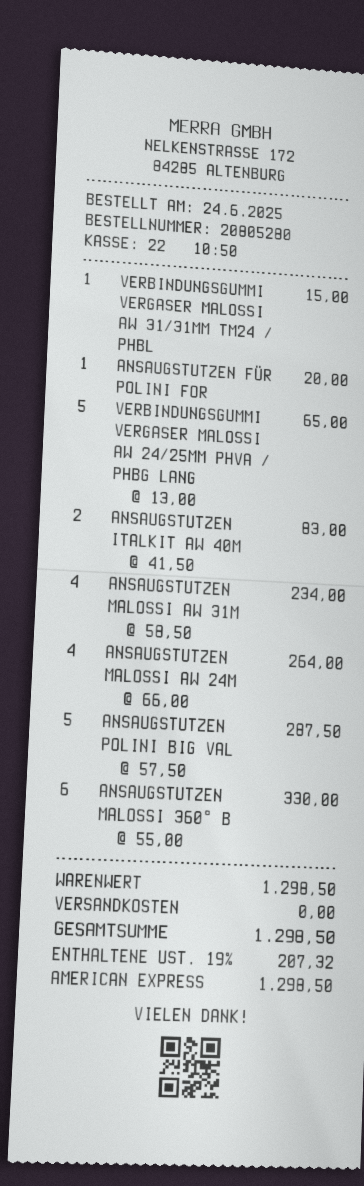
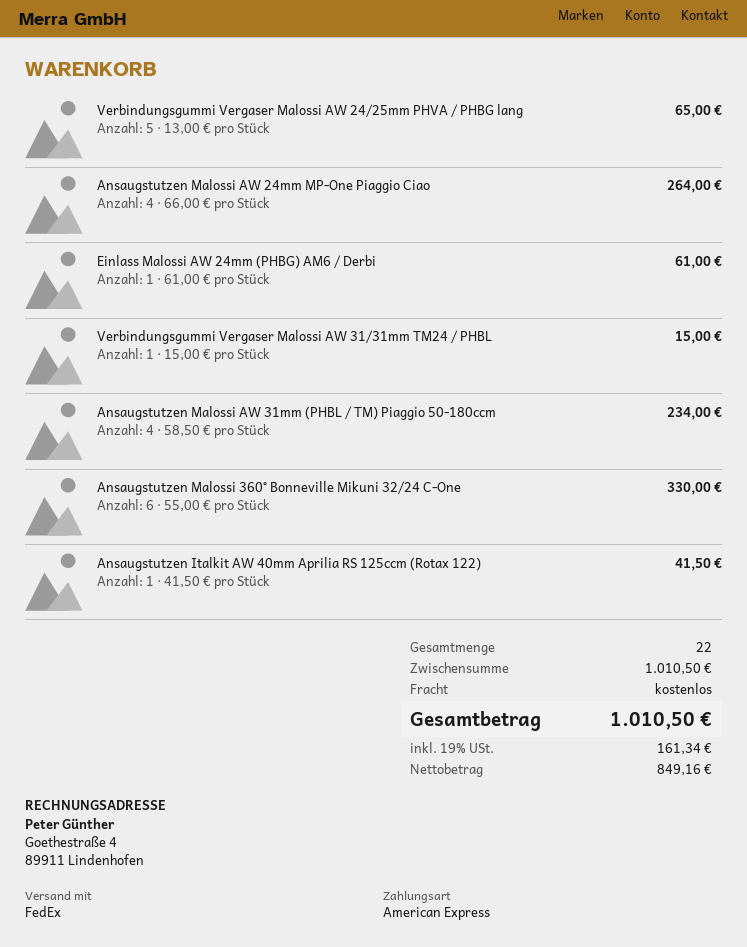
ANSAUGSTUTZEN FÜR POLINI FOR: 1 x 20.00 = 20.00 -> none
ANSAUGSTUTZEN ITALKIT AW 40M: 2 x 41.50 = 83.00 -> 1 x 41.50 = 41.50
ANSAUGSTUTZEN POLINI BIG VAL: 5 x 57.50 = 287.50 -> none
Einlass Malossi AW 24mm (PHBG) AM6 / Derbi: none -> 1 x 61.00 = 61.00
subtotal: 1298.50 -> 1010.50
tax: 19% = 207.32 -> 19% = 161.34
total: 1298.50 -> 1010.50

